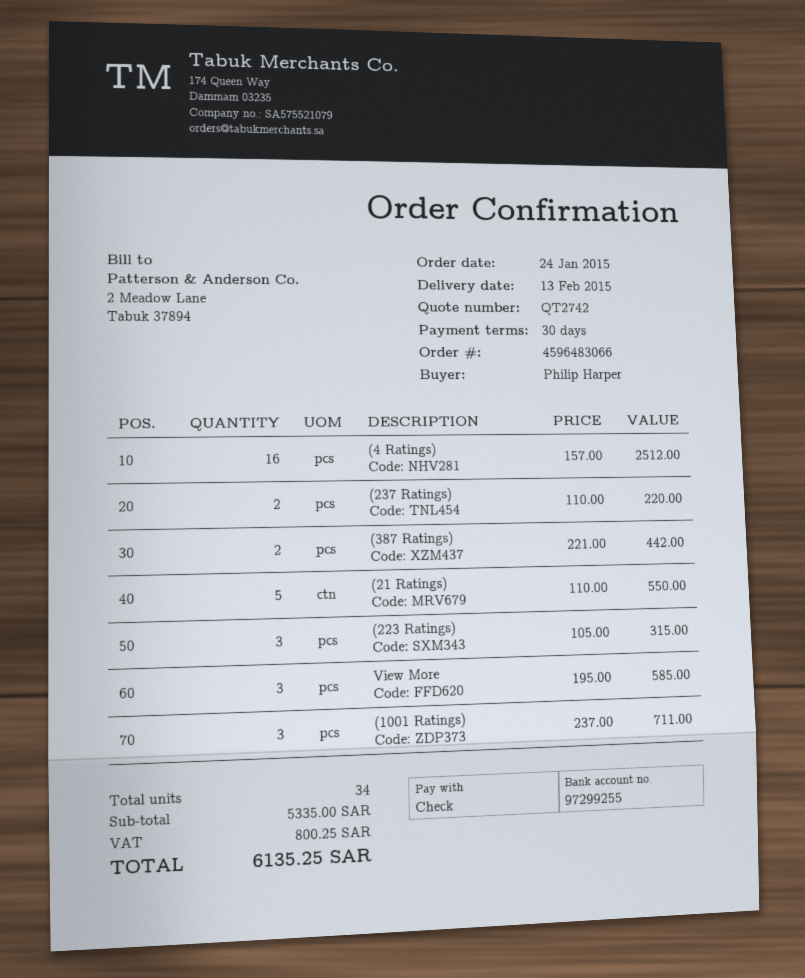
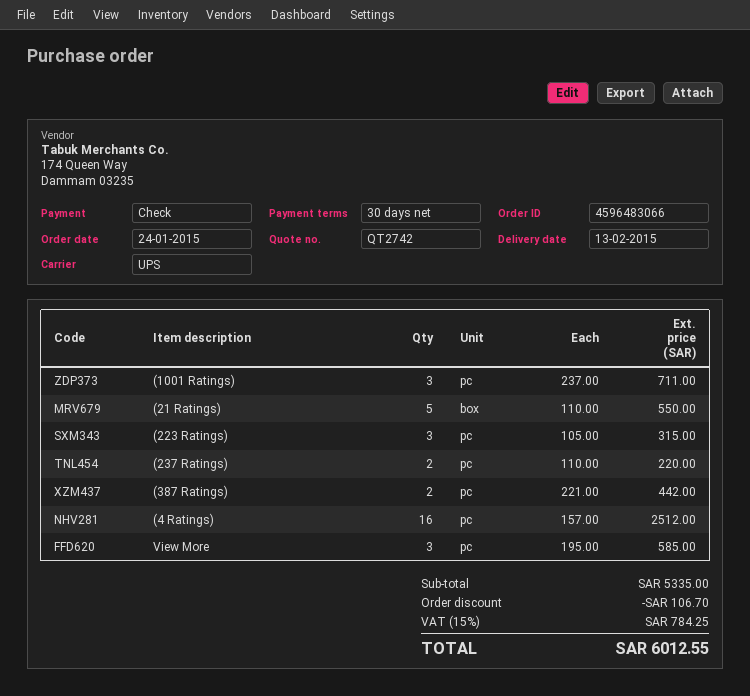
discount: none -> 106.70
tax: 800.25 -> 784.25
total: 6135.25 -> 6012.55

